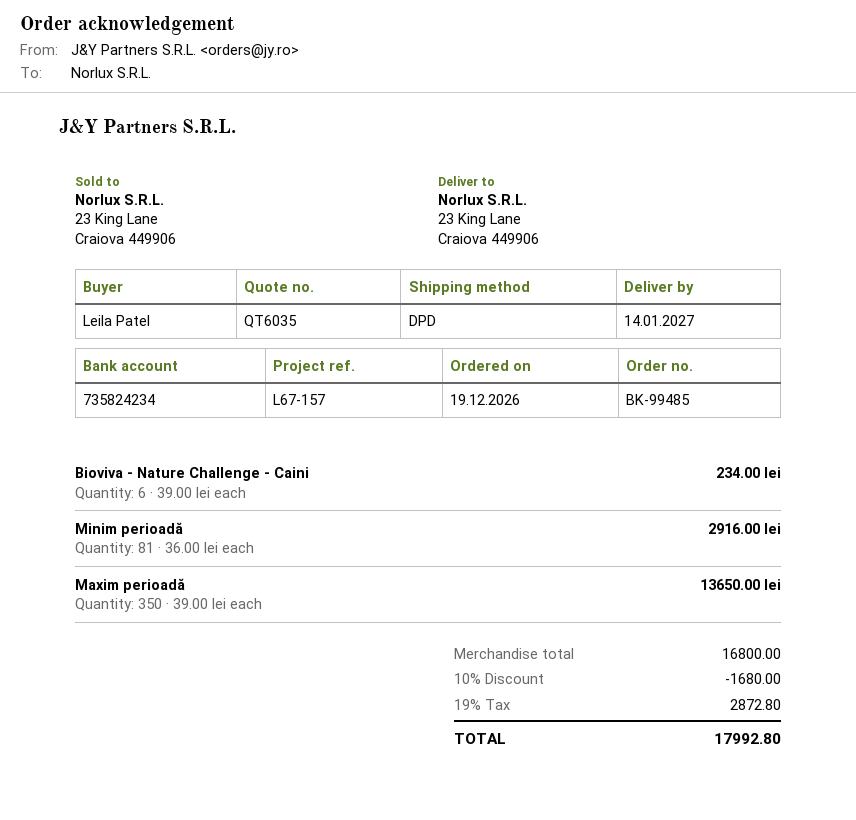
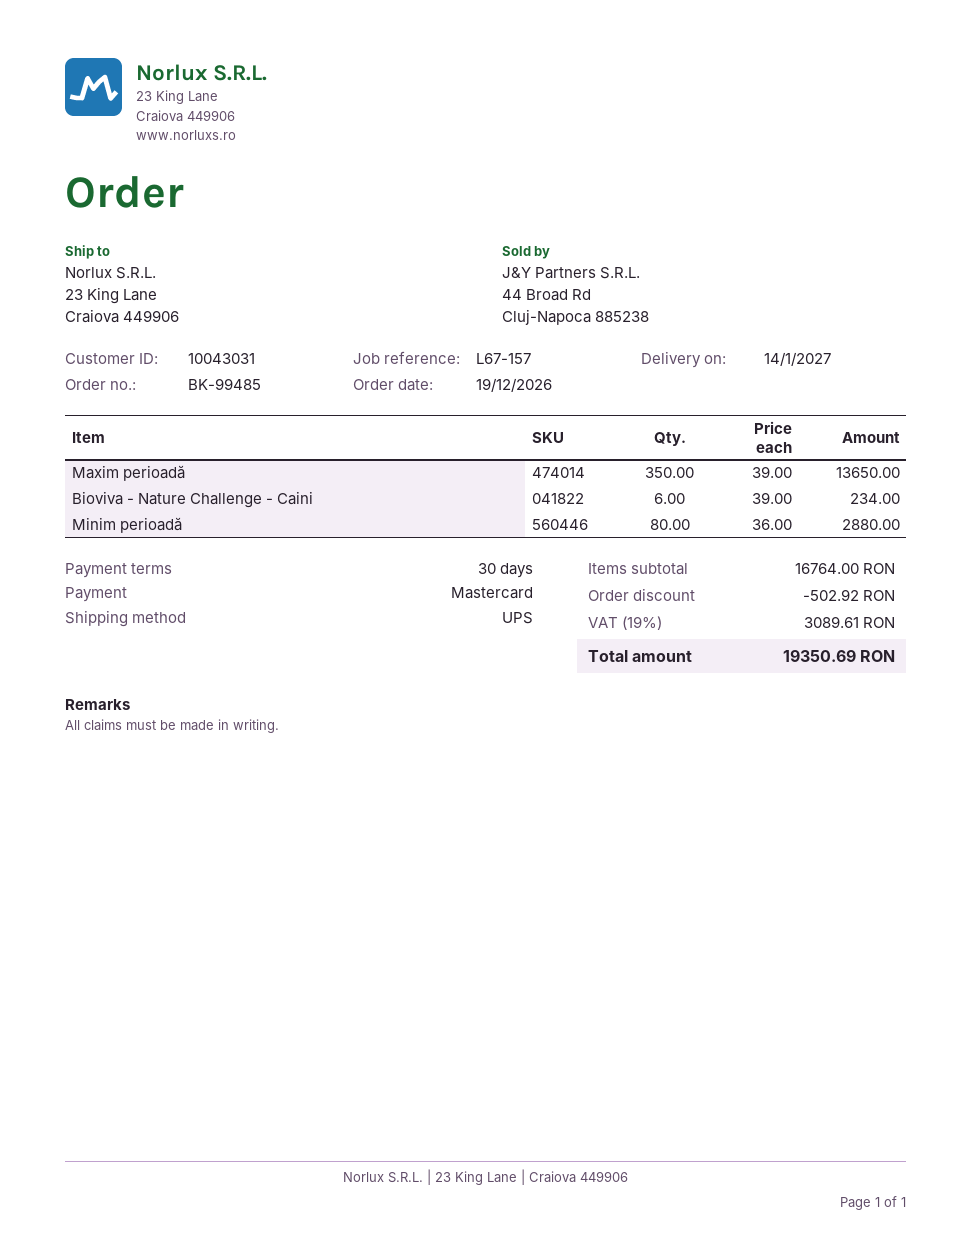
shipping method: DPD -> UPS
Minim perioadă: 81 x 36.00 = 2916.00 -> 80 x 36.00 = 2880.00
subtotal: 16800.00 -> 16764.00
discount: 1680.00 -> 502.92
tax: 19% = 2872.80 -> 19% = 3089.61
total: 17992.80 -> 19350.69

